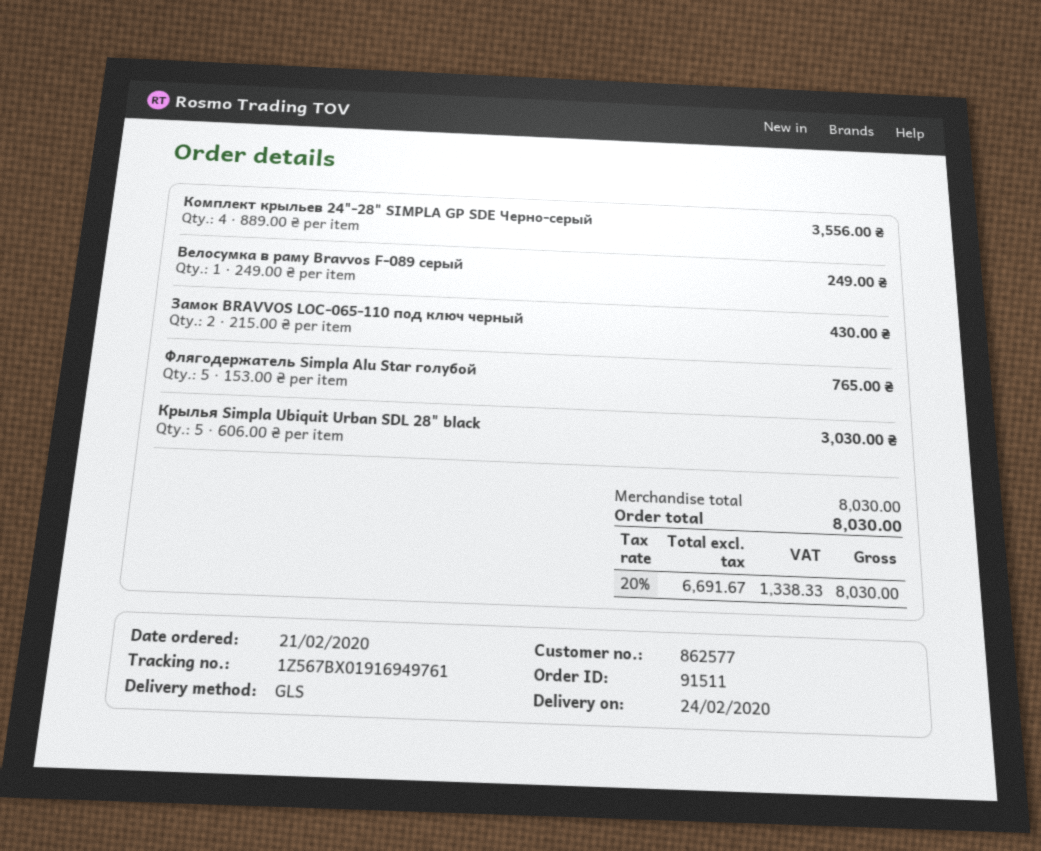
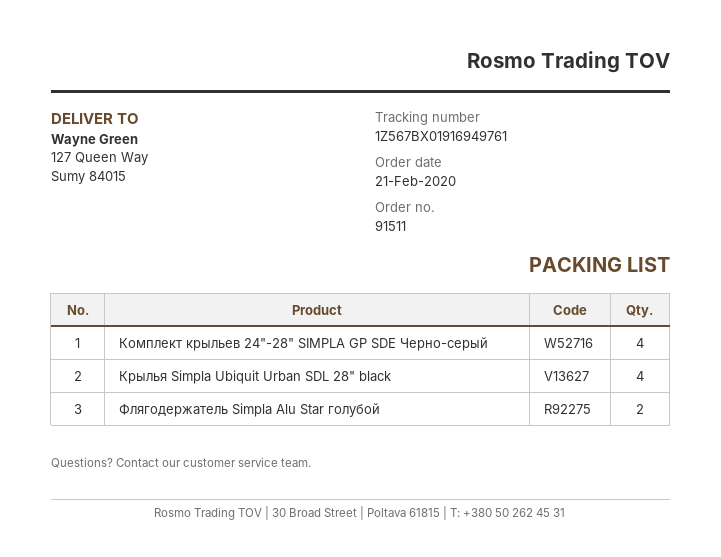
Велосумка в раму Bravvos F-089 серый: 1 -> none
Замок BRAVVOS LOC-065-110 под ключ черный: 2 -> none
Флягодержатель Simpla Alu Star голубой: 5 -> 2
Крылья Simpla Ubiquit Urban SDL 28" black: 5 -> 4

